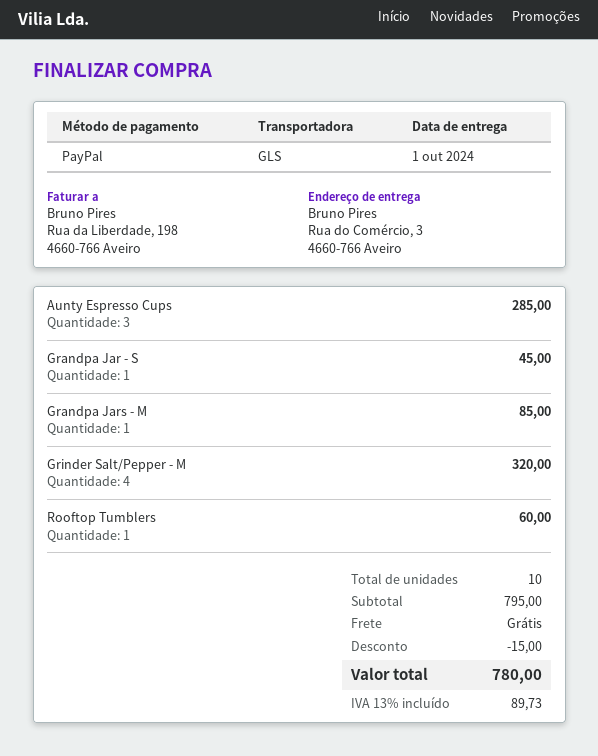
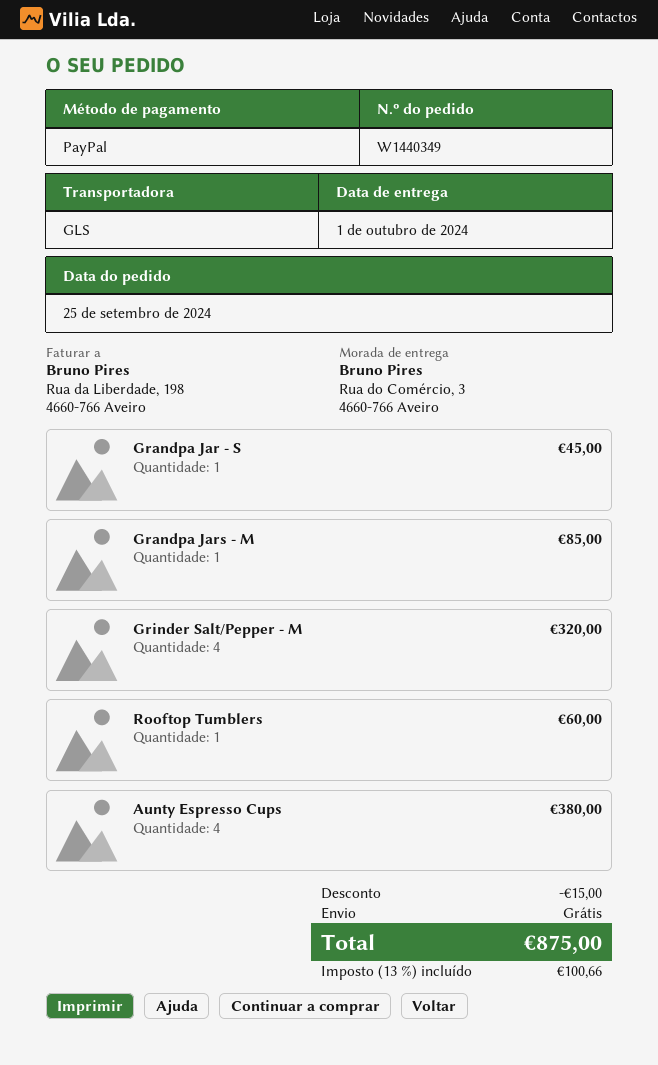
Aunty Espresso Cups: 3 for 285.00 -> 4 for 380.00
tax: 13% = 89.73 -> 13% = 100.66
total: 780.00 -> 875.00

